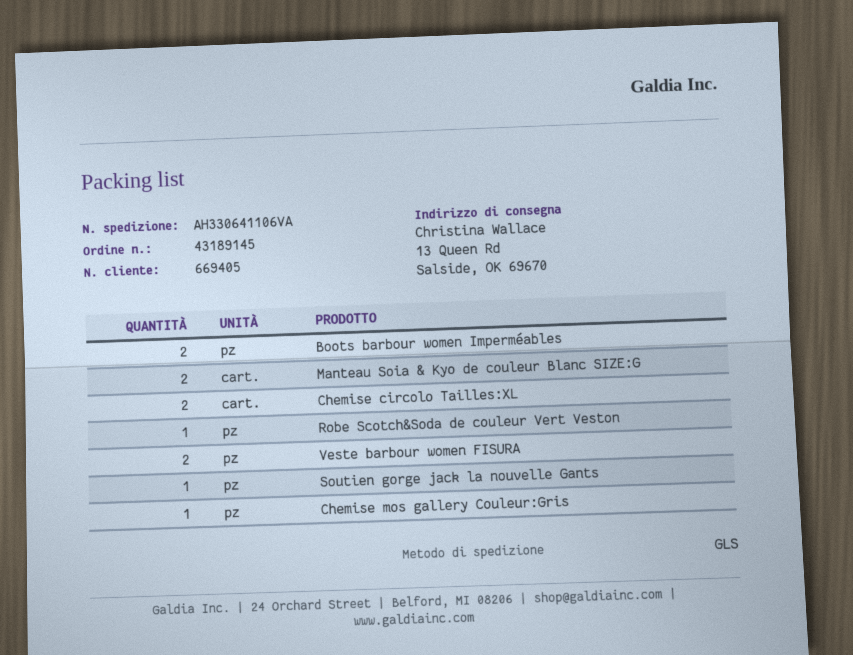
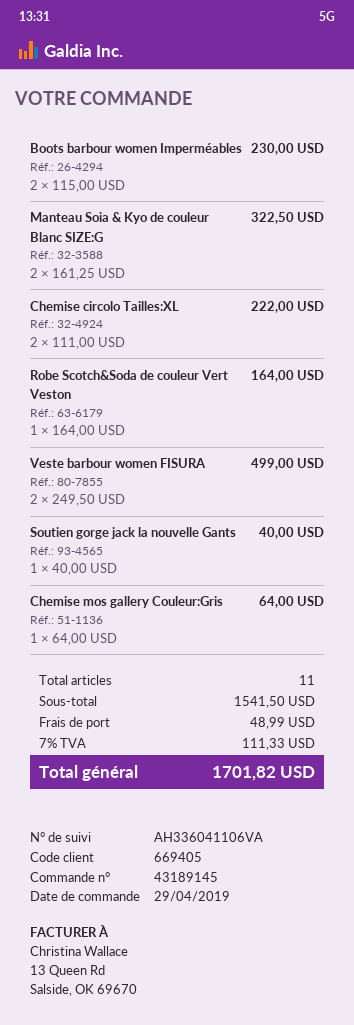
tracking number: AH330641106VA -> AH336041106VA

